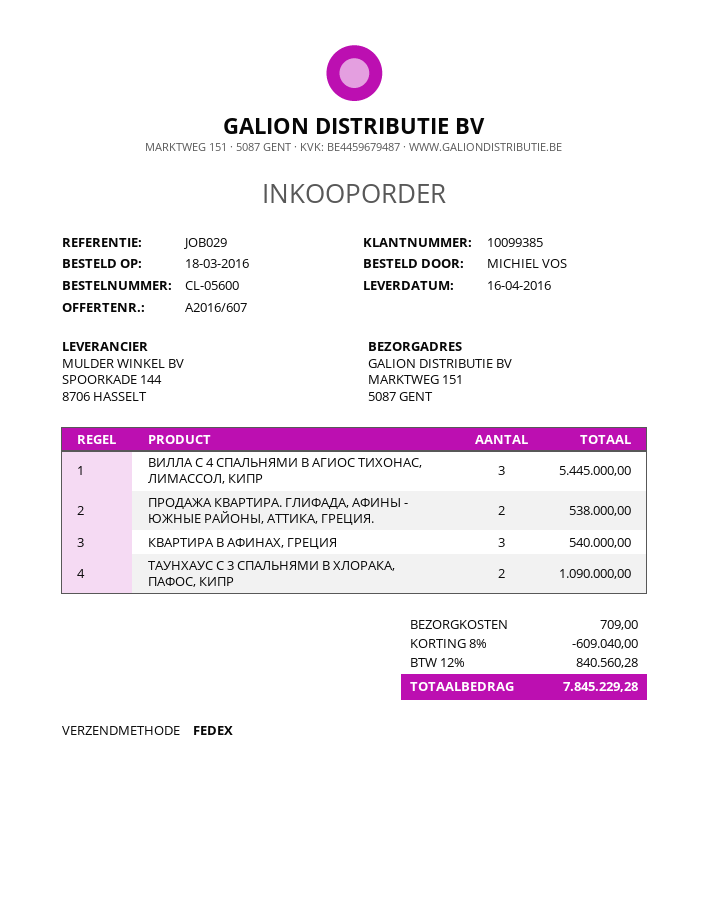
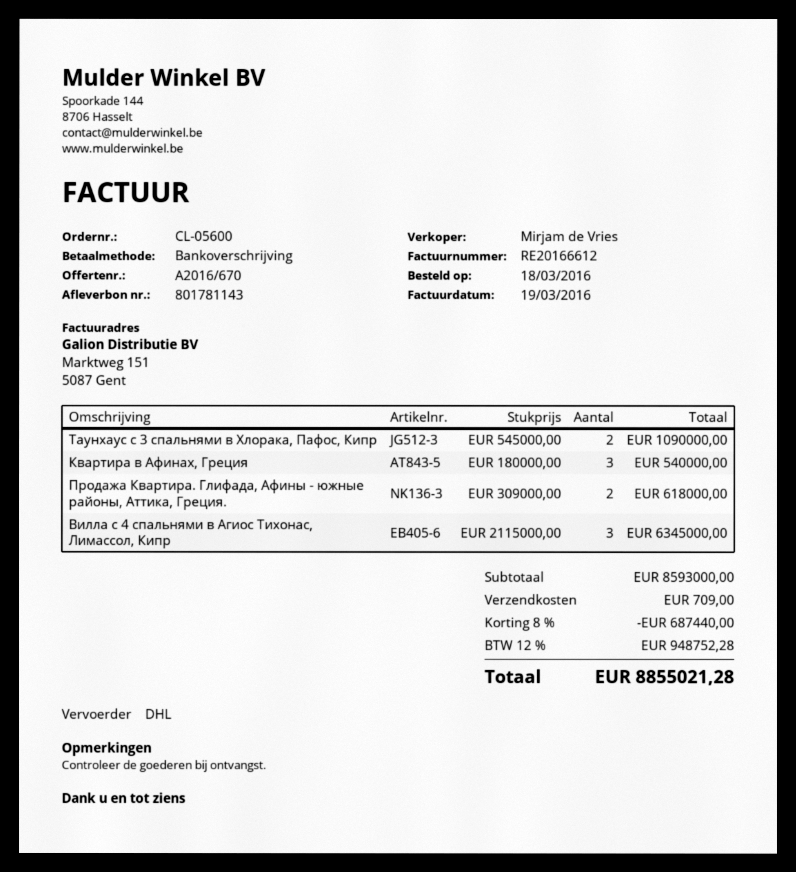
quote number: A2016/607 -> A2016/670
shipping method: FedEx -> DHL
ВИЛЛА С 4 СПАЛЬНЯМИ В АГИОС ТИХОНАС, ЛИМАССОЛ, КИПР: 3 for 5445000.00 -> 3 for 6345000.00
ПРОДАЖА КВАРТИРА. ГЛИФАДА, АФИНЫ - ЮЖНЫЕ РАЙОНЫ, АТТИКА, ГРЕЦИЯ.: 2 for 538000.00 -> 2 for 618000.00
discount: 8% = 609040.00 -> 8% = 687440.00
tax: 12% = 840560.28 -> 12% = 948752.28
total: 7845229.28 -> 8855021.28

